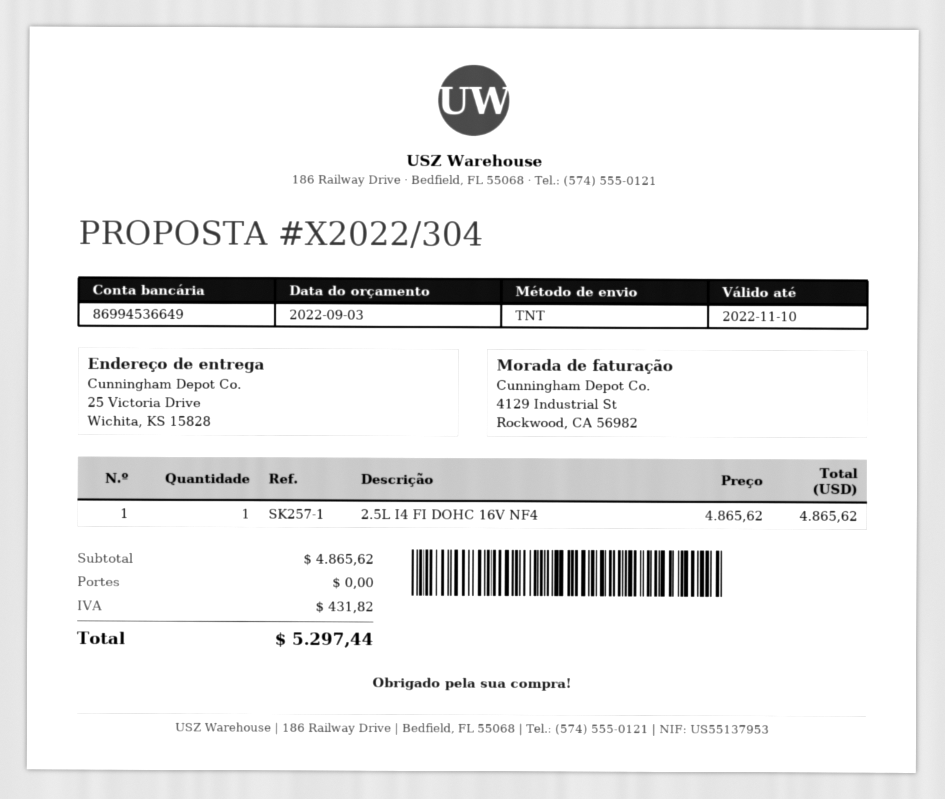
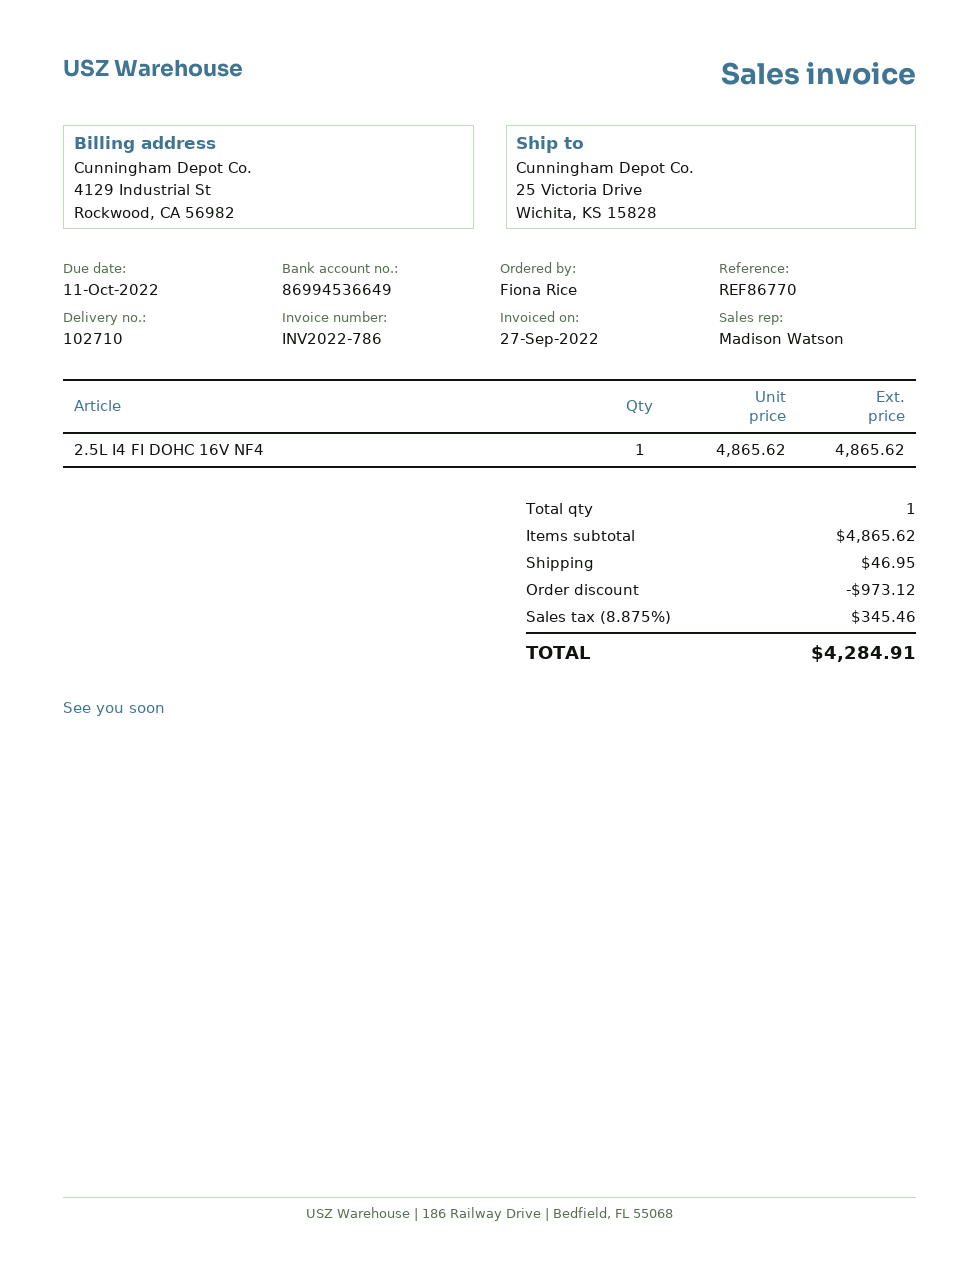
discount: none -> 973.12
shipping: 0.00 -> 46.95
tax: 431.82 -> 345.46
total: 5297.44 -> 4284.91

